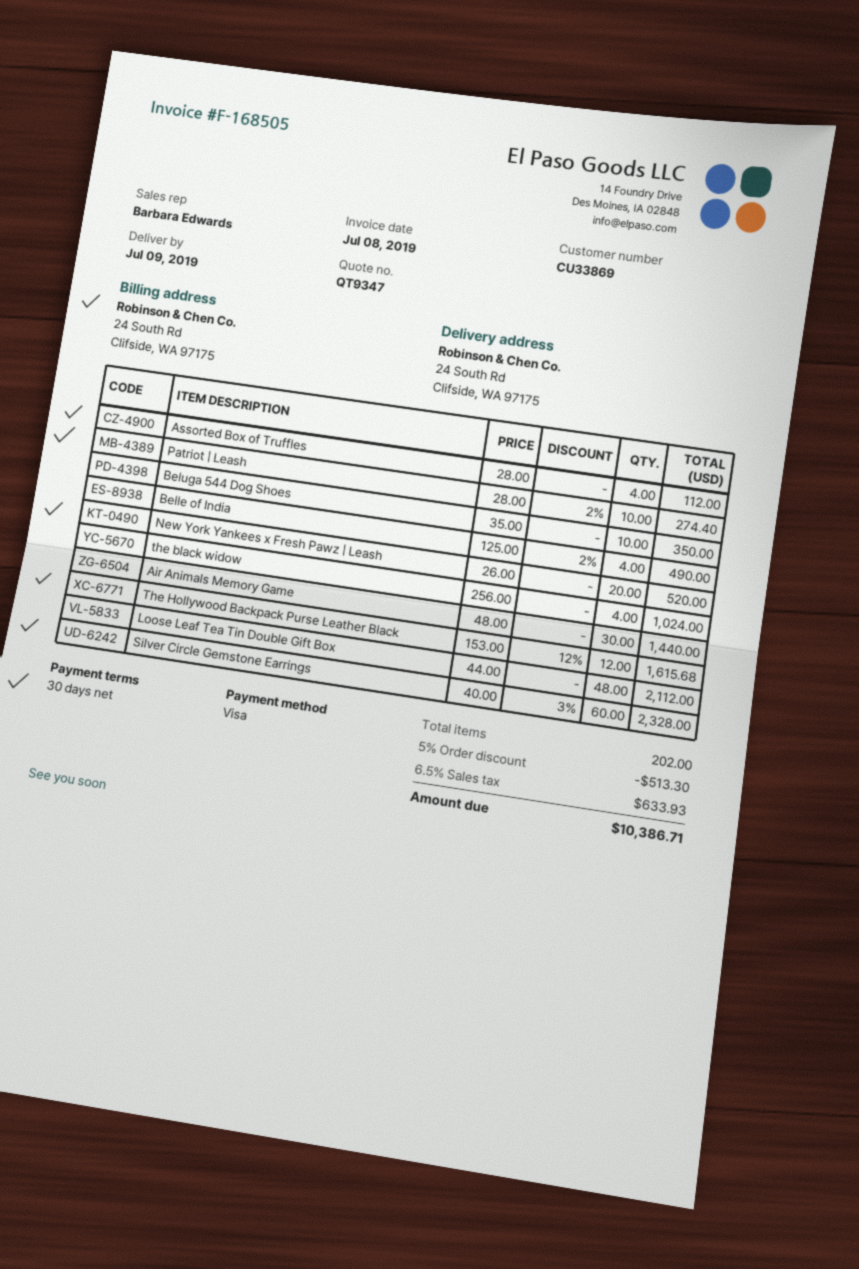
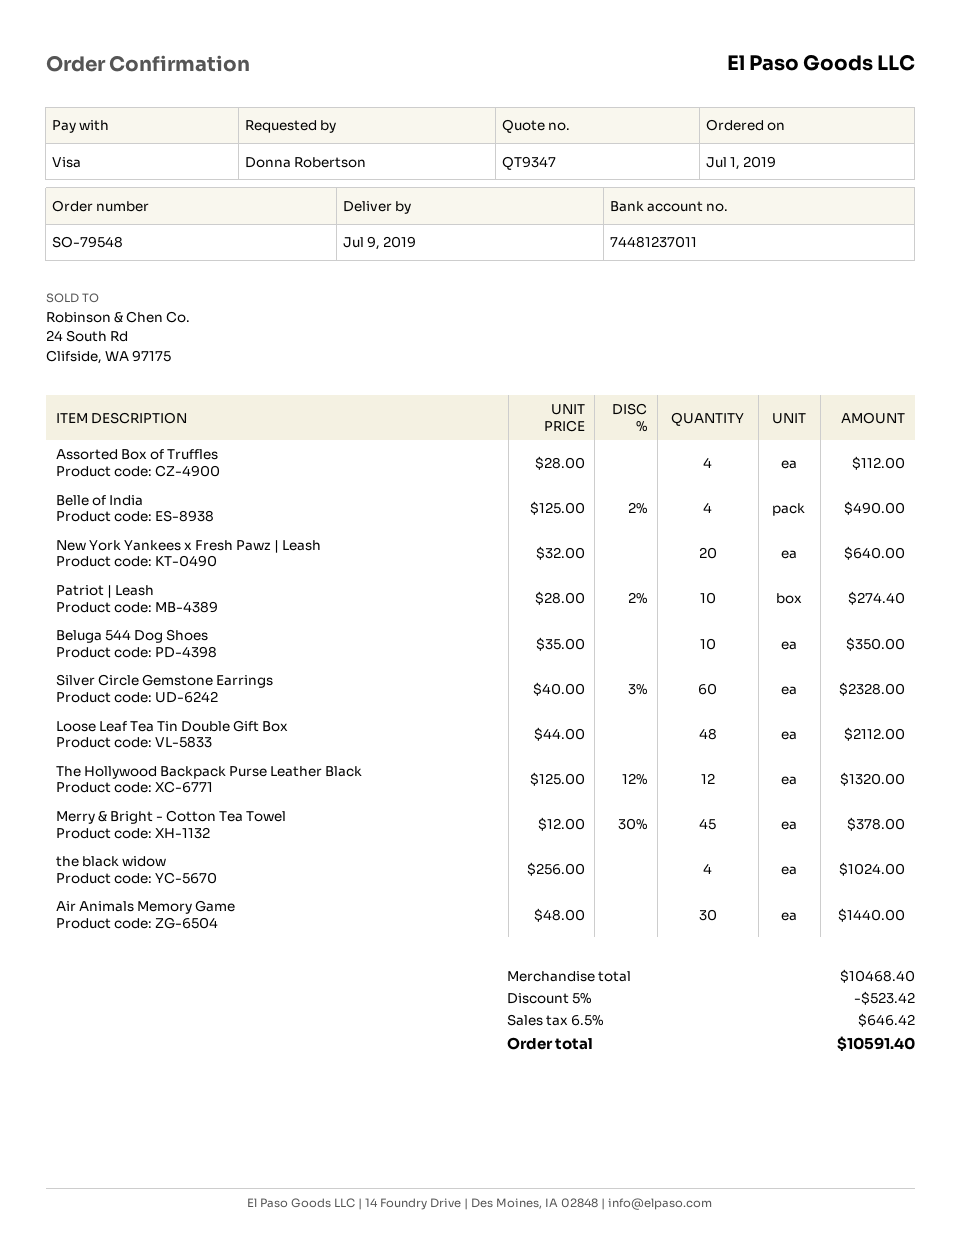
New York Yankees x Fresh Pawz | Leash: 20 x 26.00 = 520.00 -> 20 x 32.00 = 640.00
The Hollywood Backpack Purse Leather Black: 12 x 153.00 - 12% = 1615.68 -> 12 x 125.00 - 12% = 1320.00
Merry & Bright - Cotton Tea Towel: none -> 45 x 12.00 - 30% = 378.00
discount: 5% = 513.30 -> 5% = 523.42
tax: 6.5% = 633.93 -> 6.5% = 646.42
total: 10386.71 -> 10591.40

